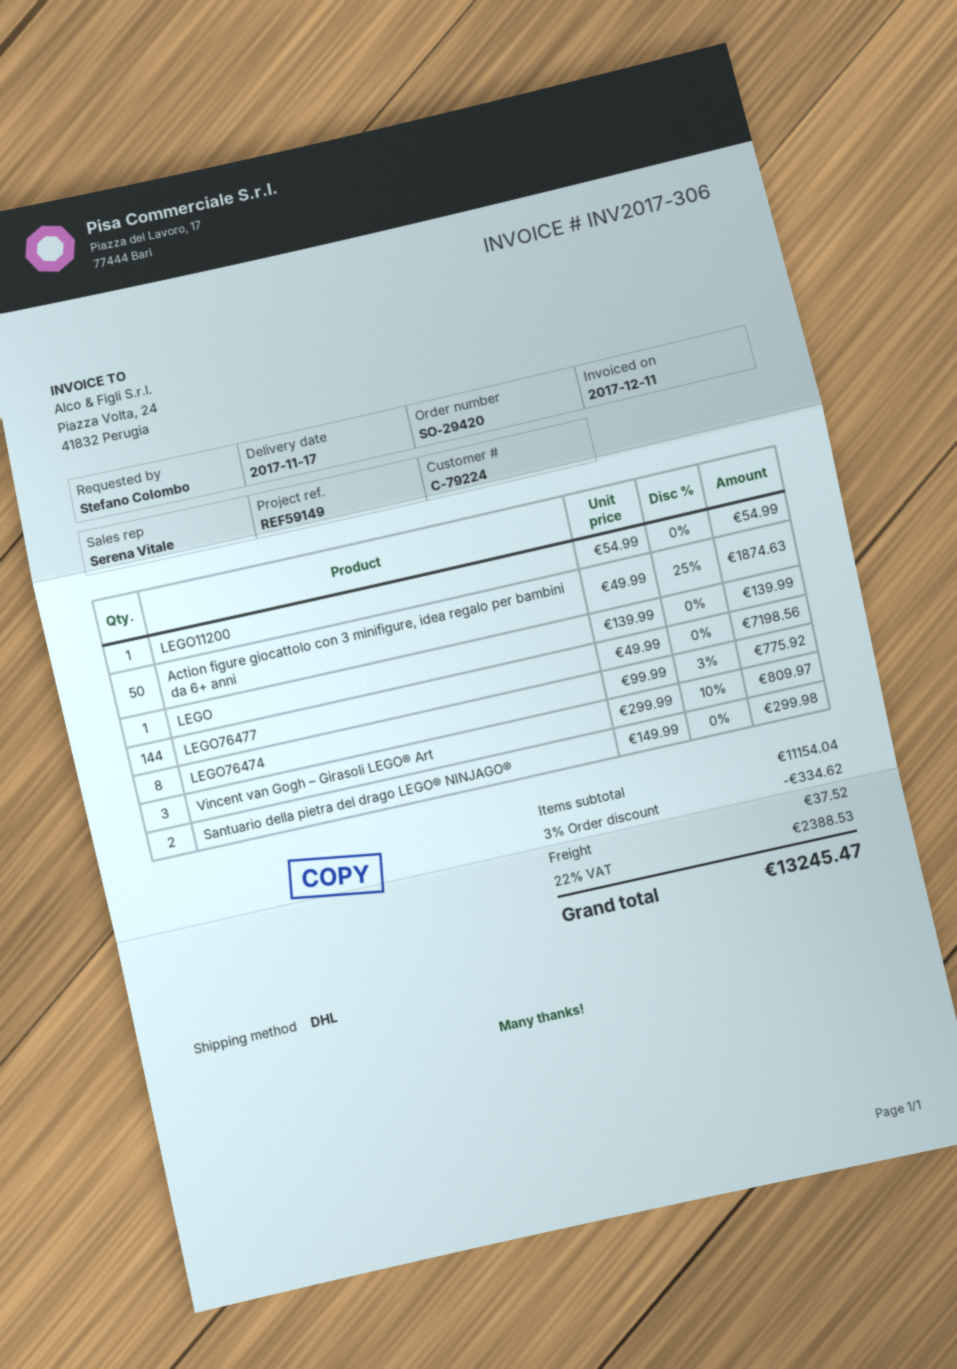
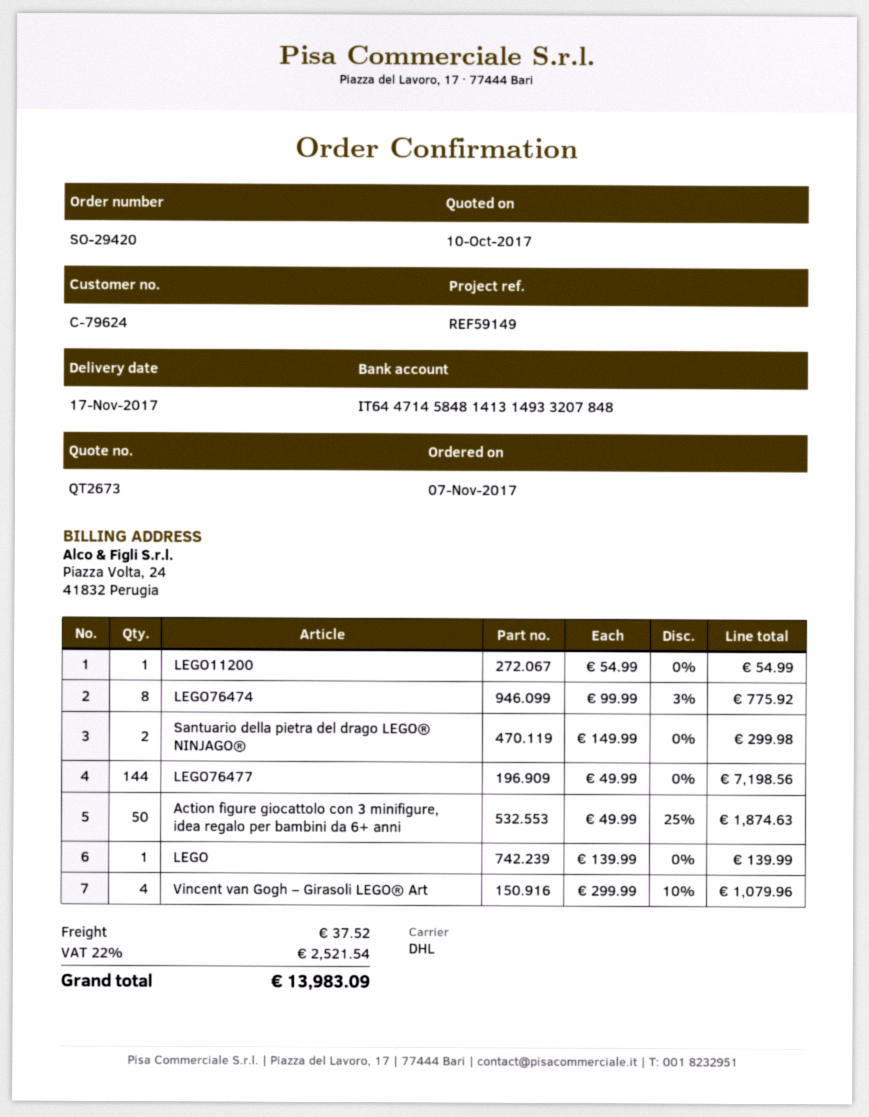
customer number: C-79224 -> C-79624
Vincent van Gogh – Girasoli LEGO® Art: 3 x 299.99 - 10% = 809.97 -> 4 x 299.99 - 10% = 1079.96
discount: 3% = 334.62 -> none
tax: 22% = 2388.53 -> 22% = 2521.54
total: 13245.47 -> 13983.09

